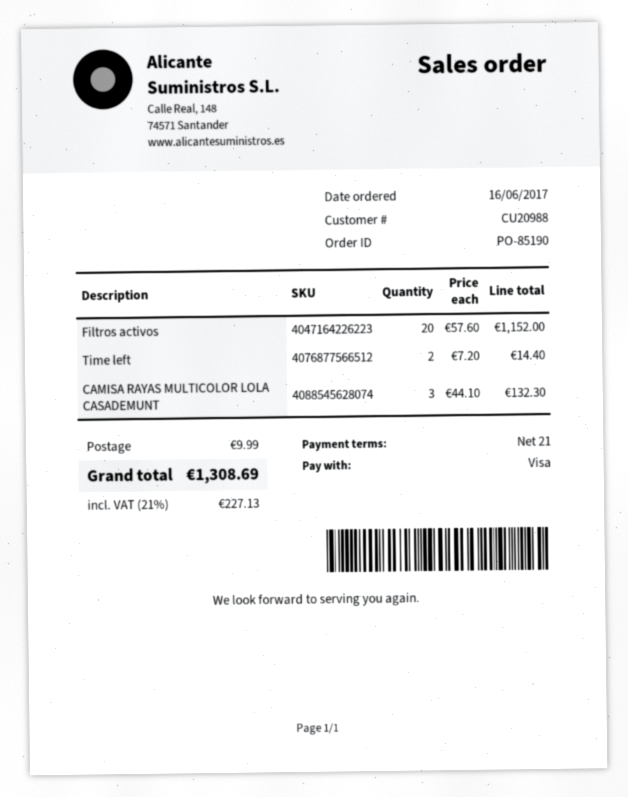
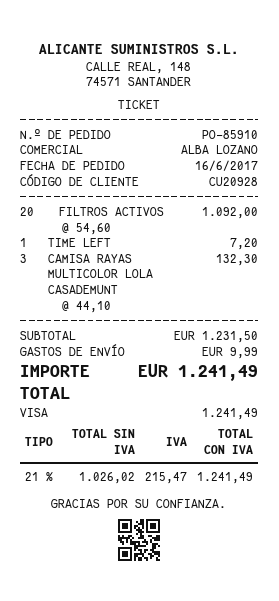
order number: PO-85190 -> PO-85910
customer number: CU20988 -> CU20928
Filtros activos: 20 x 57.60 = 1152.00 -> 20 x 54.60 = 1092.00
Time left: 2 x 7.20 = 14.40 -> 1 x 7.20 = 7.20
tax: 21% = 227.13 -> 21% = 215.47
total: 1308.69 -> 1241.49

